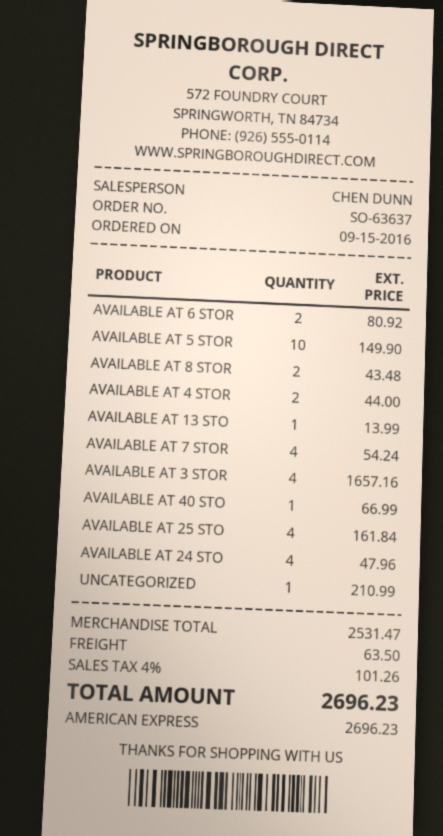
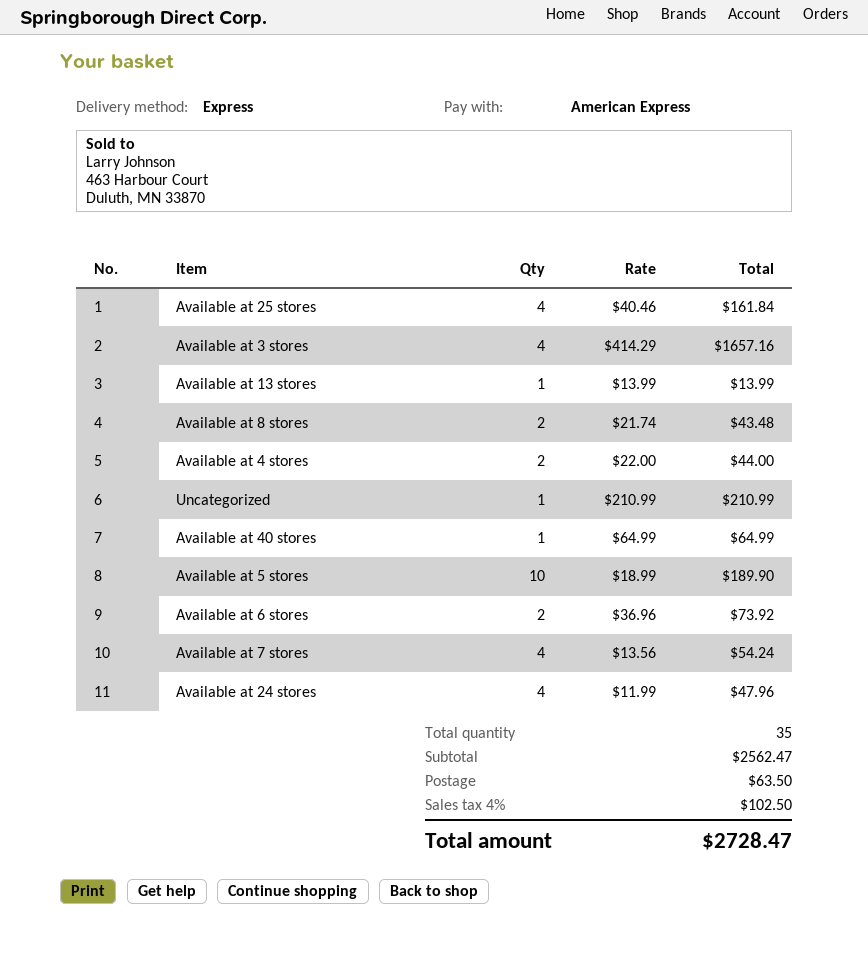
AVAILABLE AT 6 STOR: 2 for 80.92 -> 2 for 73.92
AVAILABLE AT 5 STOR: 10 for 149.90 -> 10 for 189.90
AVAILABLE AT 40 STO: 1 for 66.99 -> 1 for 64.99
subtotal: 2531.47 -> 2562.47
tax: 4% = 101.26 -> 4% = 102.50
total: 2696.23 -> 2728.47

